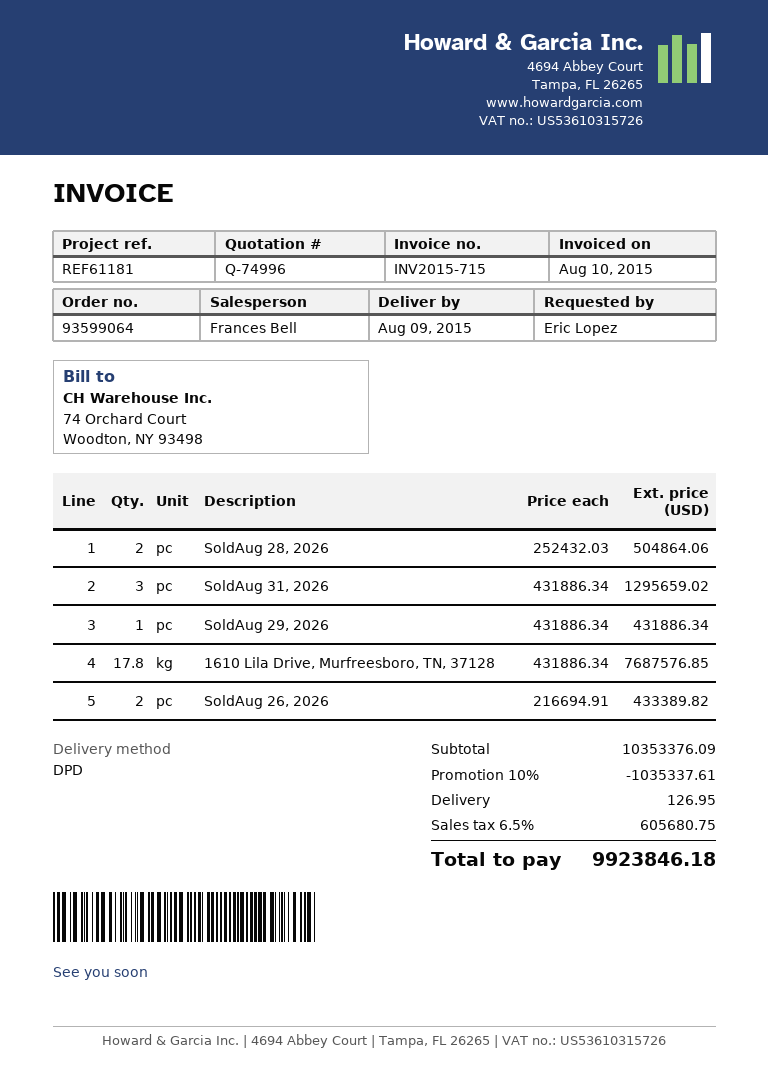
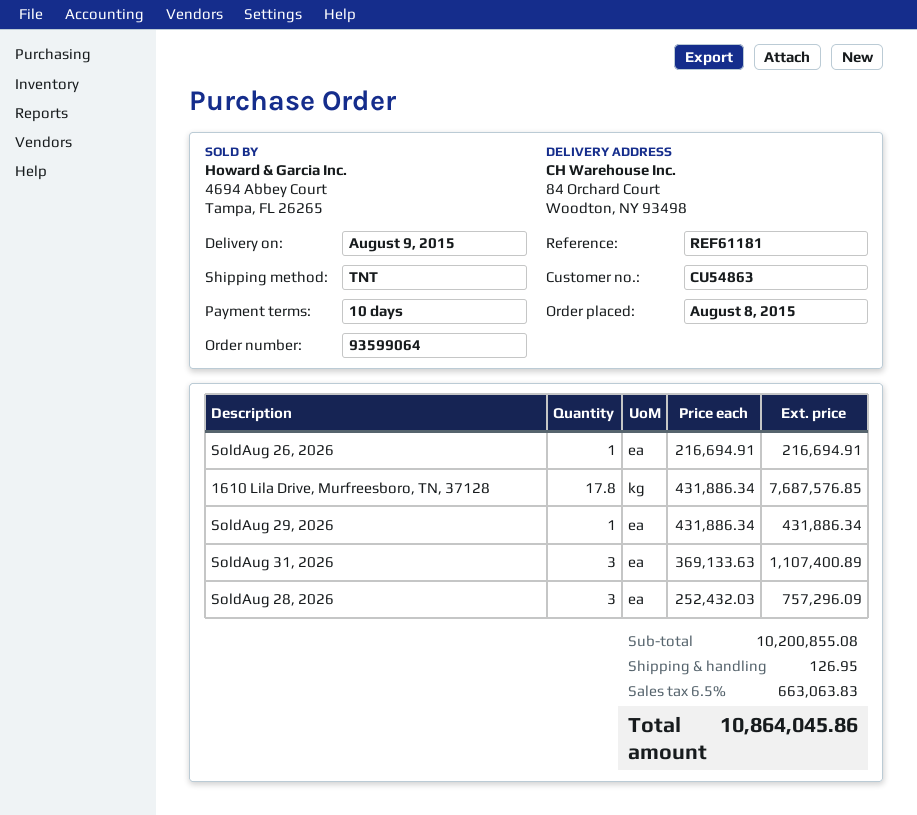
shipping method: DPD -> TNT
SoldAug 28, 2026: 2 x 252432.03 = 504864.06 -> 3 x 252432.03 = 757296.09
SoldAug 31, 2026: 3 x 431886.34 = 1295659.02 -> 3 x 369133.63 = 1107400.89
SoldAug 26, 2026: 2 x 216694.91 = 433389.82 -> 1 x 216694.91 = 216694.91
subtotal: 10353376.09 -> 10200855.08
discount: 10% = 1035337.61 -> none
tax: 6.5% = 605680.75 -> 6.5% = 663063.83
total: 9923846.18 -> 10864045.86

